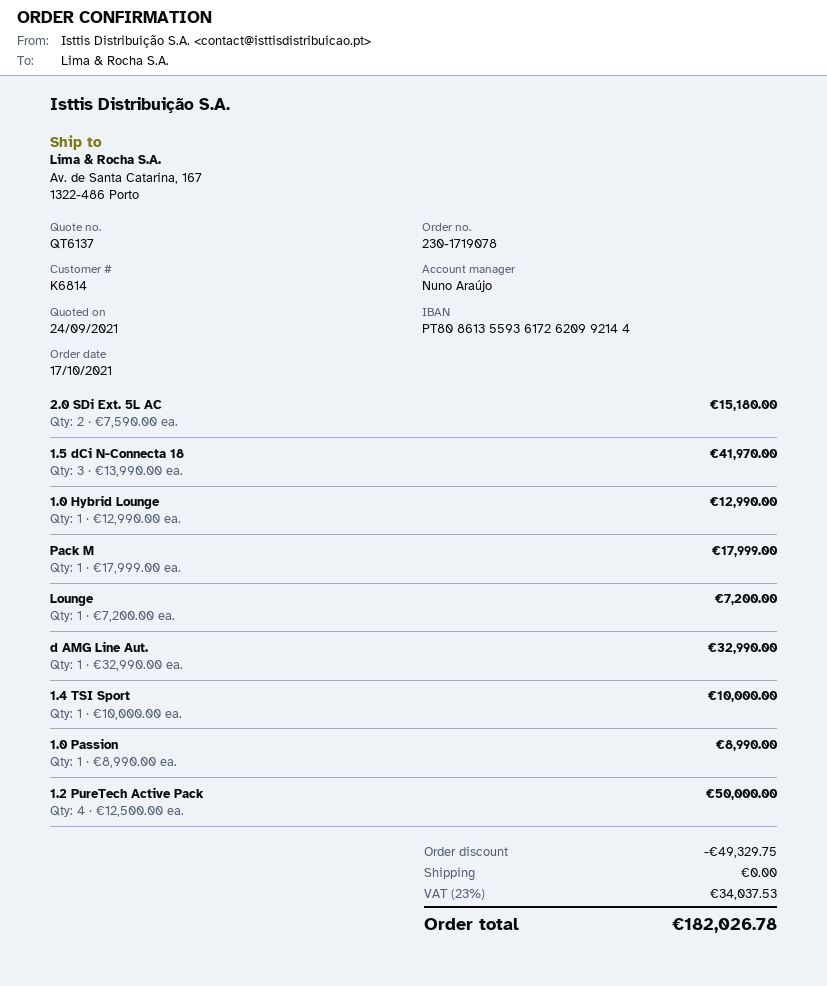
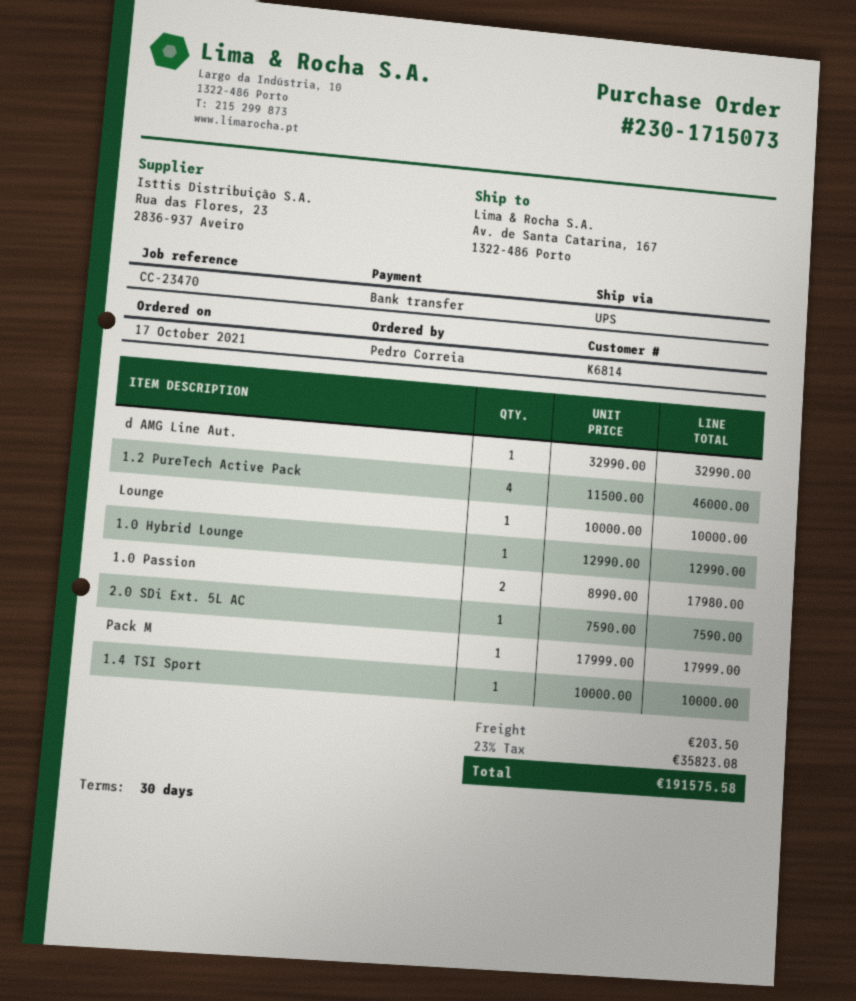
order number: 230-1719078 -> 230-1715073
2.0 SDi Ext. 5L AC: 2 x 7590.00 = 15180.00 -> 1 x 7590.00 = 7590.00
1.5 dCi N-Connecta 18: 3 x 13990.00 = 41970.00 -> none
Lounge: 1 x 7200.00 = 7200.00 -> 1 x 10000.00 = 10000.00
1.0 Passion: 1 x 8990.00 = 8990.00 -> 2 x 8990.00 = 17980.00
1.2 PureTech Active Pack: 4 x 12500.00 = 50000.00 -> 4 x 11500.00 = 46000.00
discount: 49329.75 -> none
shipping: 0.00 -> 203.50
tax: 23% = 34037.53 -> 23% = 35823.08
total: 182026.78 -> 191575.58

